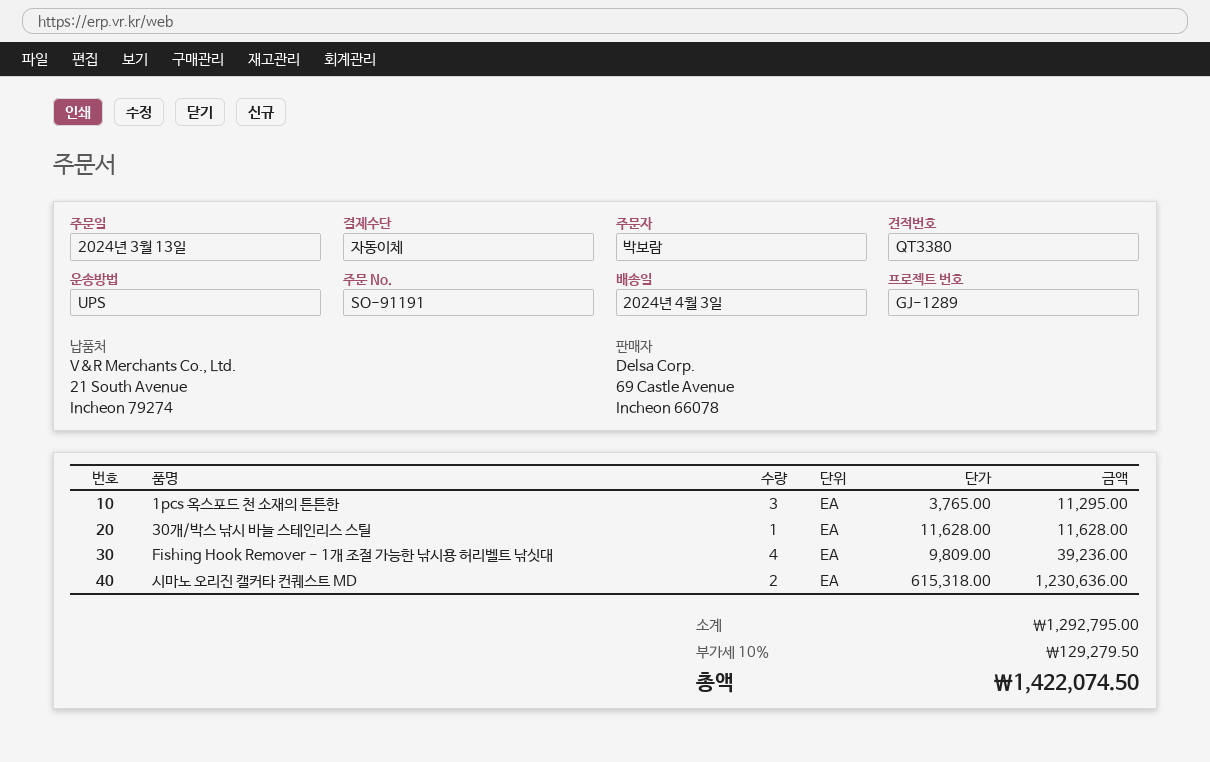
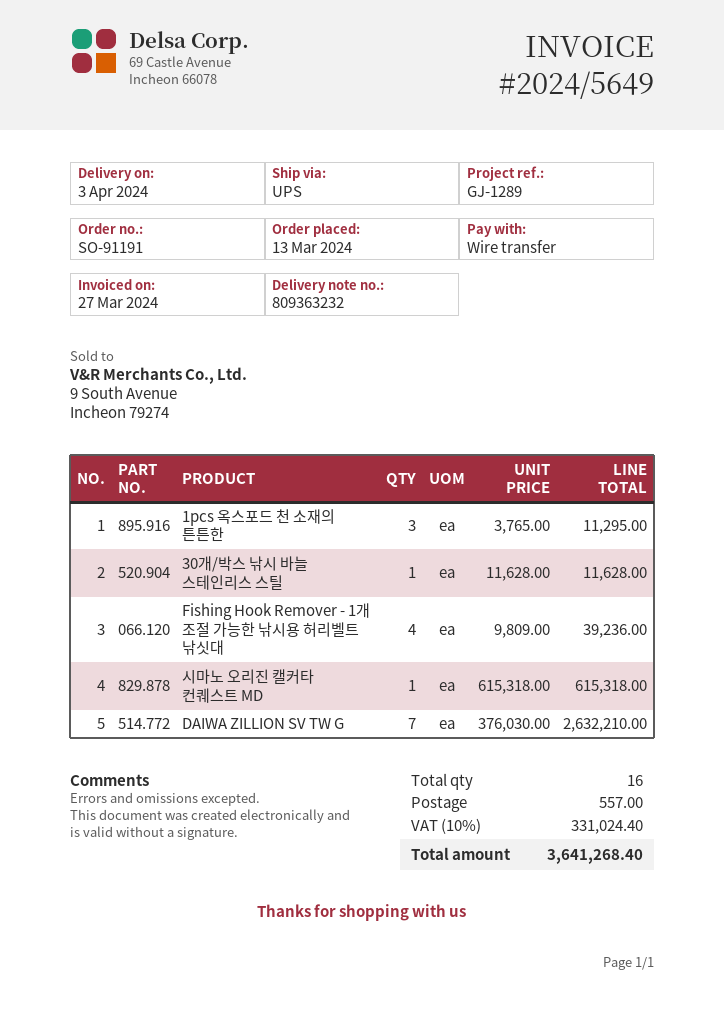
payment method: direct debit -> bank transfer
시마노 오리진 캘커타 컨퀘스트 MD: 2 x 615318.00 = 1230636.00 -> 1 x 615318.00 = 615318.00
DAIWA ZILLION SV TW G: none -> 7 x 376030.00 = 2632210.00
shipping: none -> 557.00
tax: 10% = 129279.50 -> 10% = 331024.40
total: 1422074.50 -> 3641268.40

